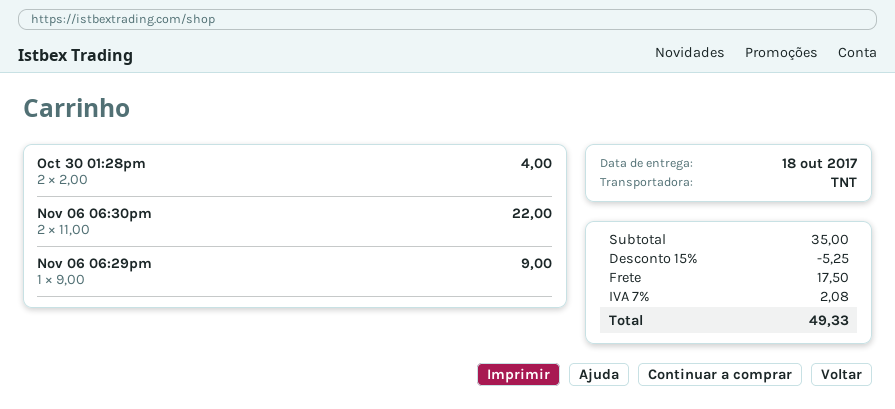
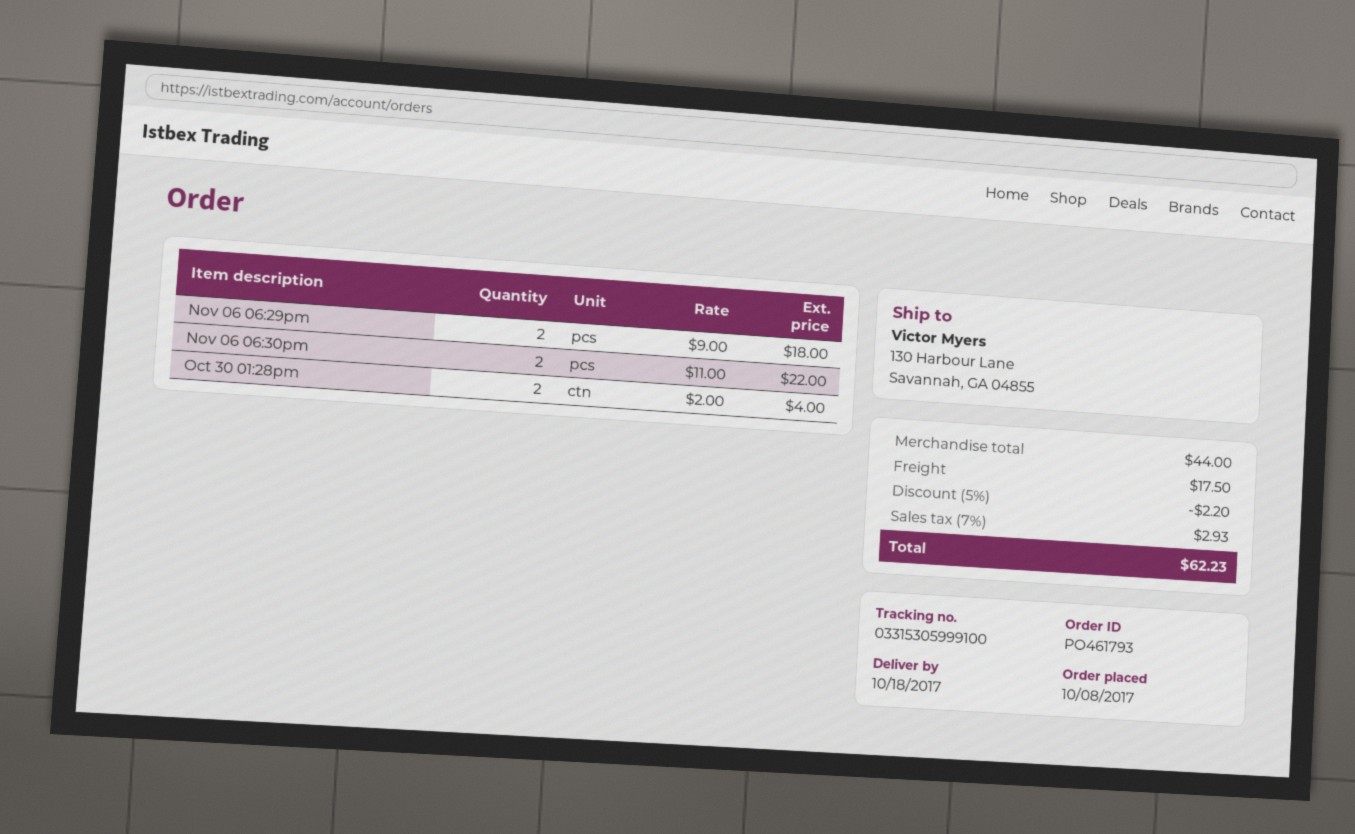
Nov 06 06:29pm: 1 x 9.00 = 9.00 -> 2 x 9.00 = 18.00
subtotal: 35.00 -> 44.00
discount: 15% = 5.25 -> 5% = 2.20
tax: 7% = 2.08 -> 7% = 2.93
total: 49.33 -> 62.23

